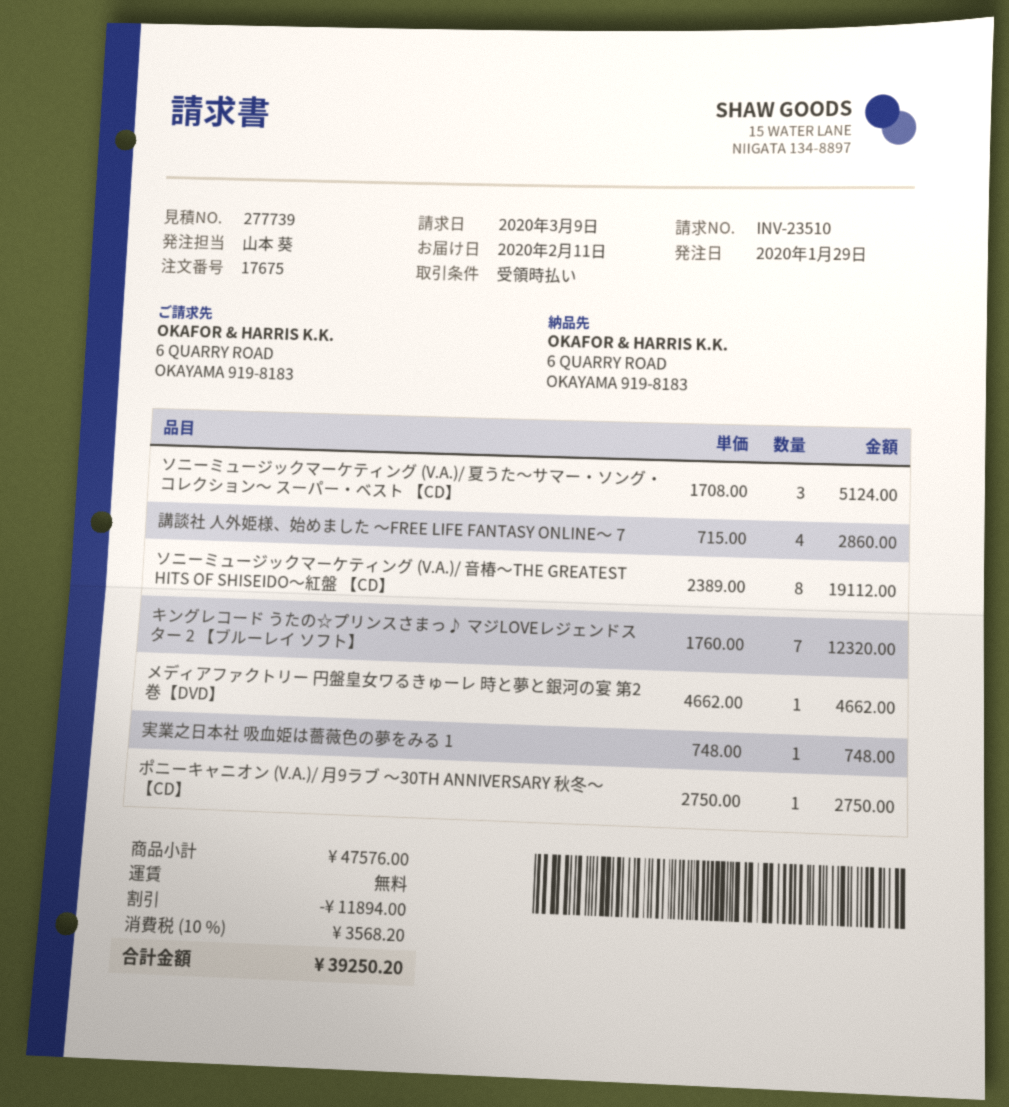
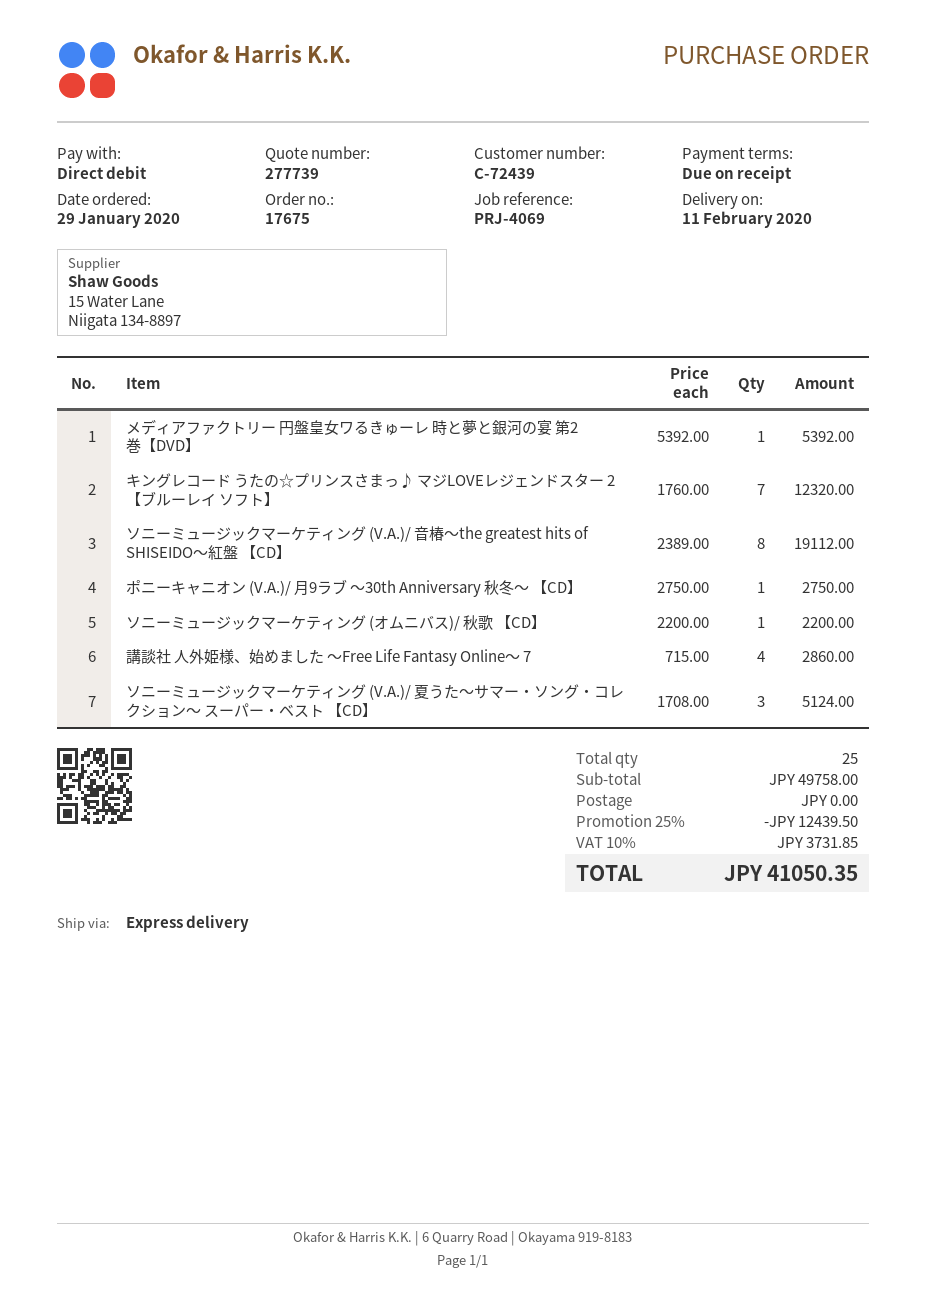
メディアファクトリー 円盤皇女ワるきゅーレ 時と夢と銀河の宴 第2巻【DVD】: 1 x 4662.00 = 4662.00 -> 1 x 5392.00 = 5392.00
実業之日本社 吸血姫は薔薇色の夢をみる 1: 1 x 748.00 = 748.00 -> none
ソニーミュージックマーケティング (オムニバス)/ 秋歌 【CD】: none -> 1 x 2200.00 = 2200.00
subtotal: 47576.00 -> 49758.00
discount: 11894.00 -> 12439.50
tax: 10% = 3568.20 -> 10% = 3731.85
total: 39250.20 -> 41050.35

